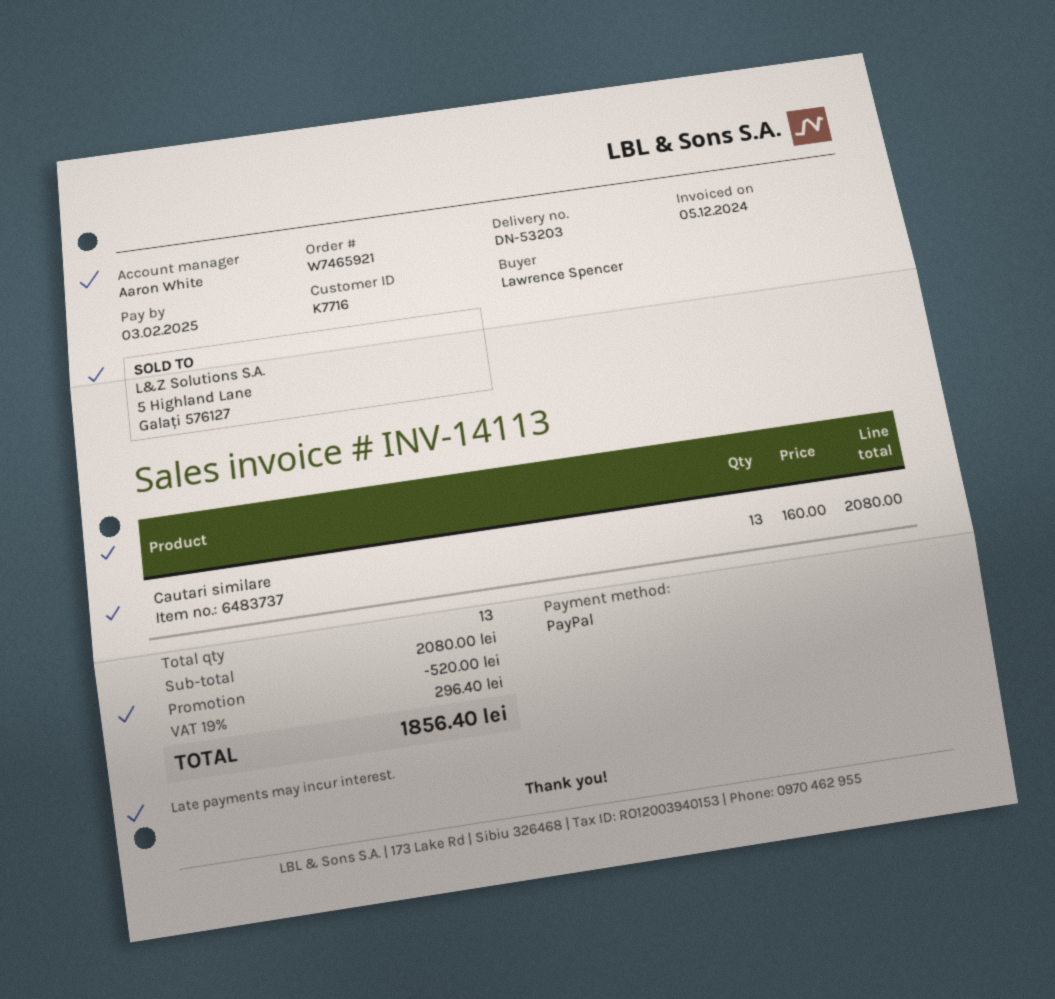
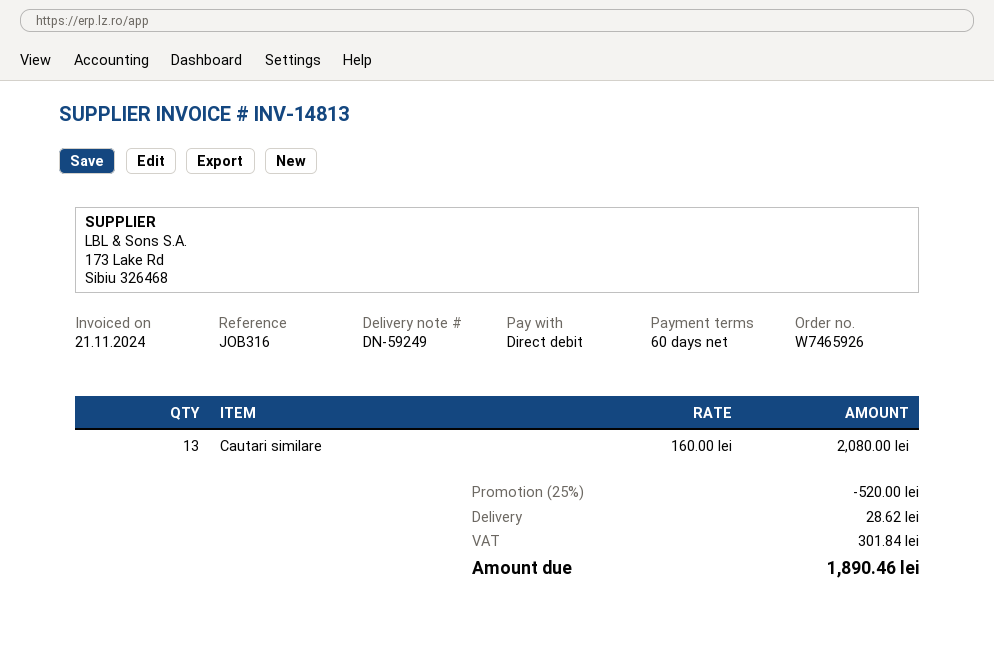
order number: W7465921 -> W7465926
delivery note number: DN-53203 -> DN-59249
invoice number: INV-14113 -> INV-14813
invoice date: 2024-12-05 -> 2024-11-21
payment method: PayPal -> direct debit
shipping: none -> 28.62
tax: 296.40 -> 301.84
total: 1856.40 -> 1890.46

